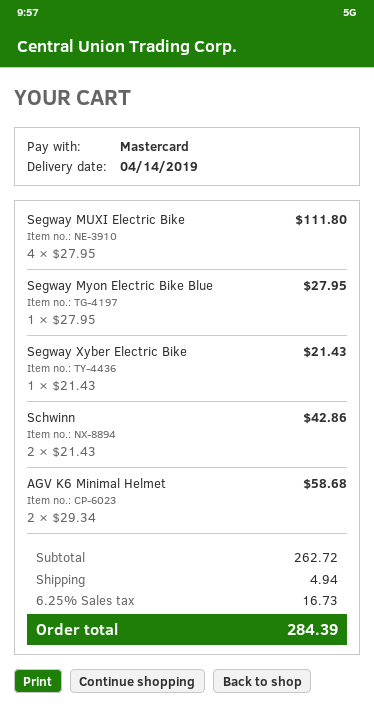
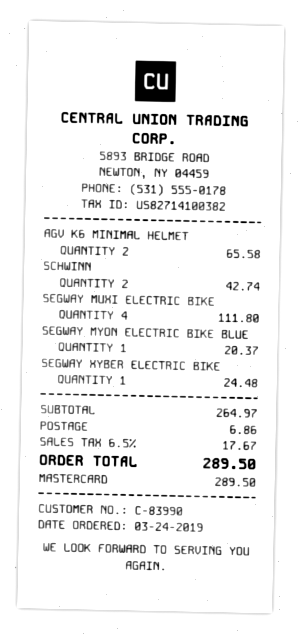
Segway Myon Electric Bike Blue: 1 for 27.95 -> 1 for 20.37
Segway Xyber Electric Bike: 1 for 21.43 -> 1 for 24.48
Schwinn: 2 for 42.86 -> 2 for 42.74
AGV K6 Minimal Helmet: 2 for 58.68 -> 2 for 65.58
subtotal: 262.72 -> 264.97
shipping: 4.94 -> 6.86
tax: 6.25% = 16.73 -> 6.5% = 17.67
total: 284.39 -> 289.50

